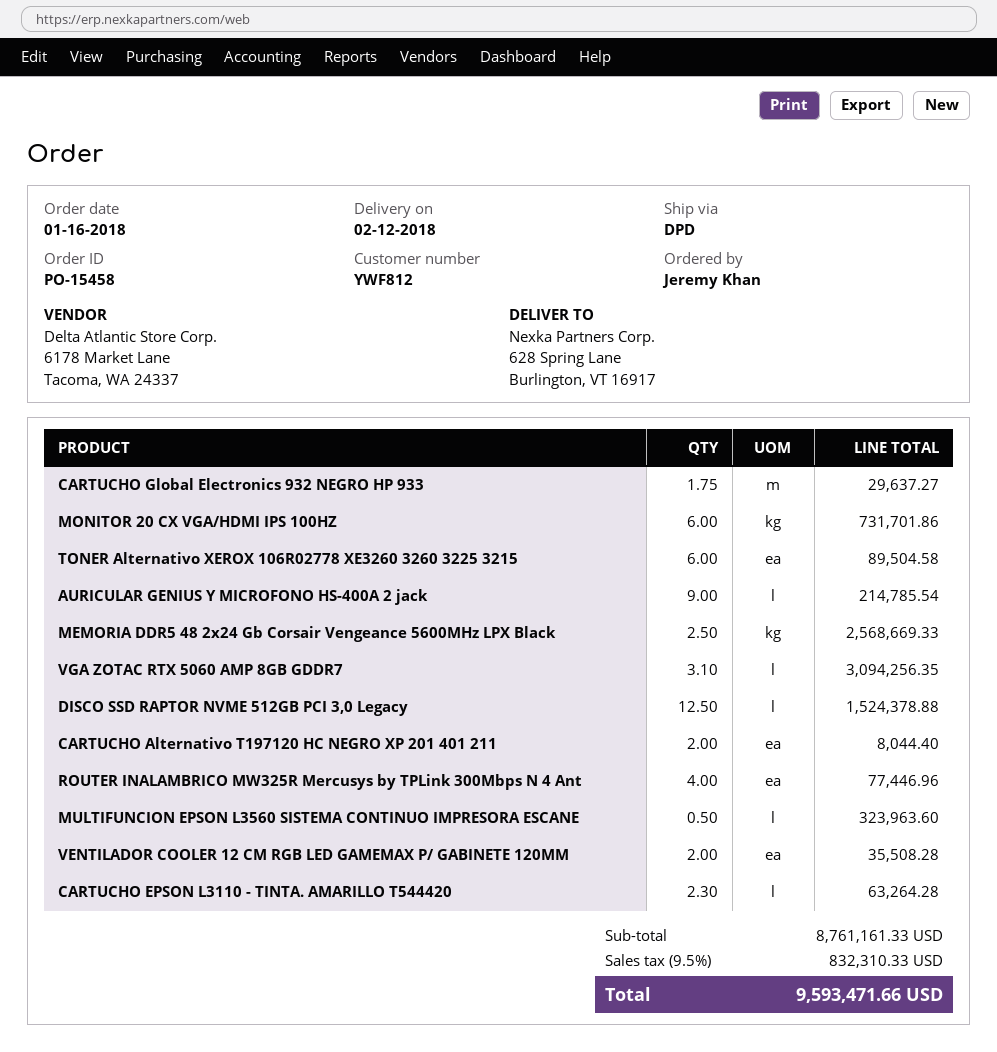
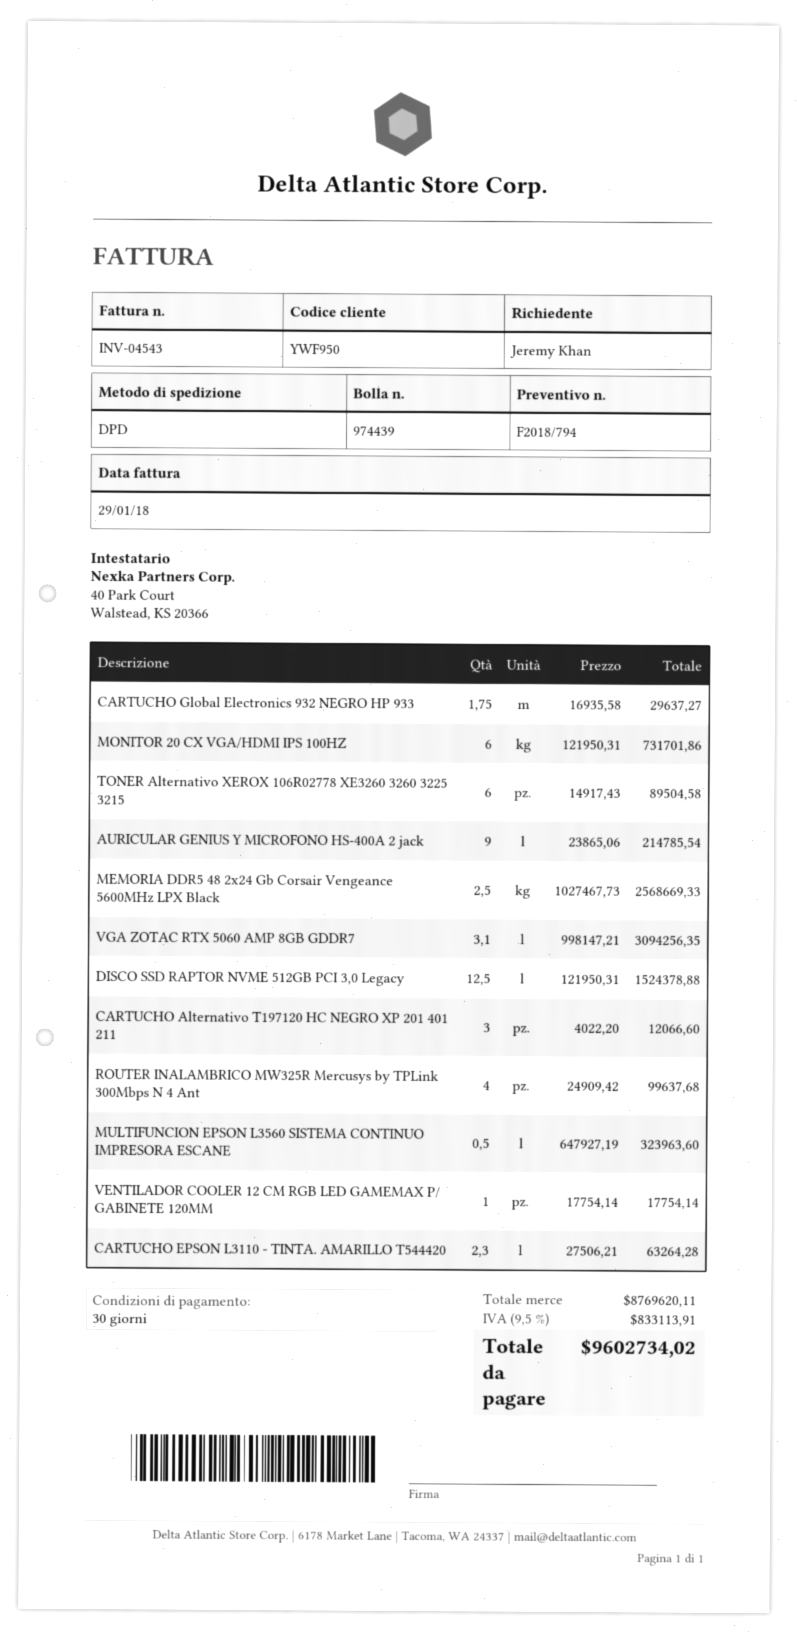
customer number: YWF812 -> YWF950
CARTUCHO Alternativo T197120 HC NEGRO XP 201 401 211: 2 for 8044.40 -> 3 for 12066.60
ROUTER INALAMBRICO MW325R Mercusys by TPLink 300Mbps N 4 Ant: 4 for 77446.96 -> 4 for 99637.68
VENTILADOR COOLER 12 CM RGB LED GAMEMAX P/ GABINETE 120MM: 2 for 35508.28 -> 1 for 17754.14
subtotal: 8761161.33 -> 8769620.11
tax: 9.5% = 832310.33 -> 9.5% = 833113.91
total: 9593471.66 -> 9602734.02

